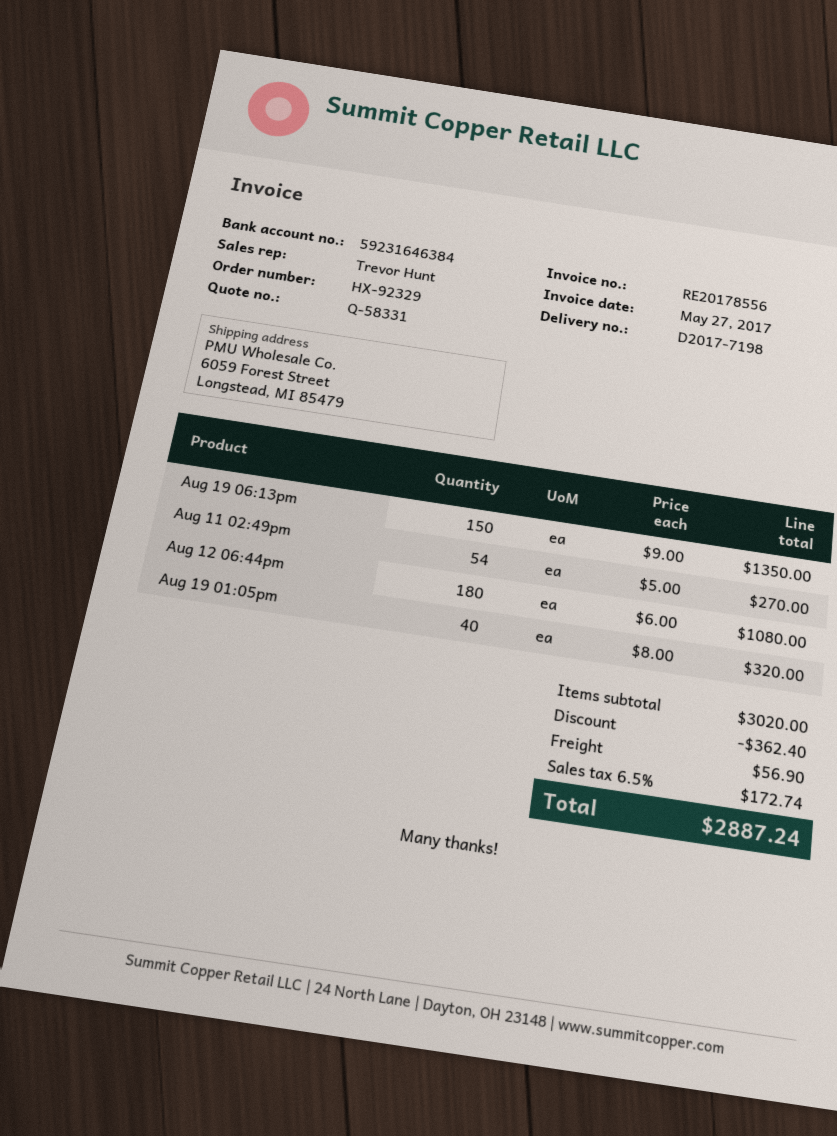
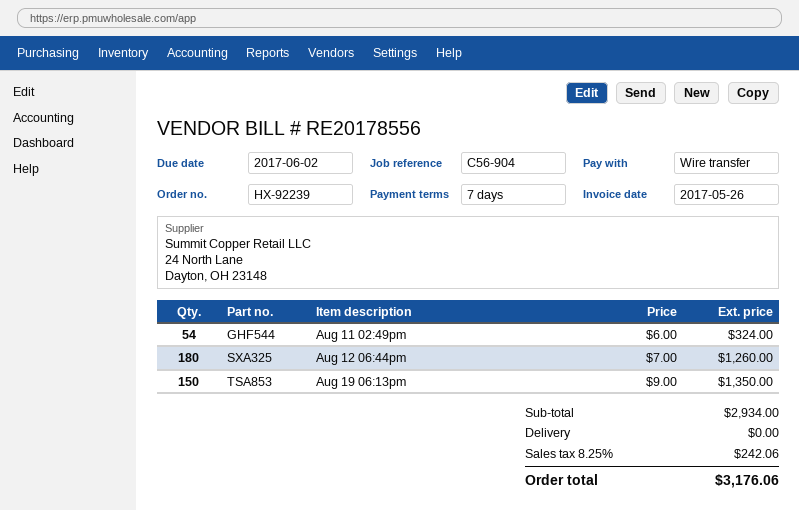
order number: HX-92329 -> HX-92239
invoice date: 2017-05-27 -> 2017-05-26
Aug 11 02:49pm: 54 x 5.00 = 270.00 -> 54 x 6.00 = 324.00
Aug 12 06:44pm: 180 x 6.00 = 1080.00 -> 180 x 7.00 = 1260.00
Aug 19 01:05pm: 40 x 8.00 = 320.00 -> none
subtotal: 3020.00 -> 2934.00
discount: 362.40 -> none
shipping: 56.90 -> 0.00
tax: 6.5% = 172.74 -> 8.25% = 242.06
total: 2887.24 -> 3176.06

